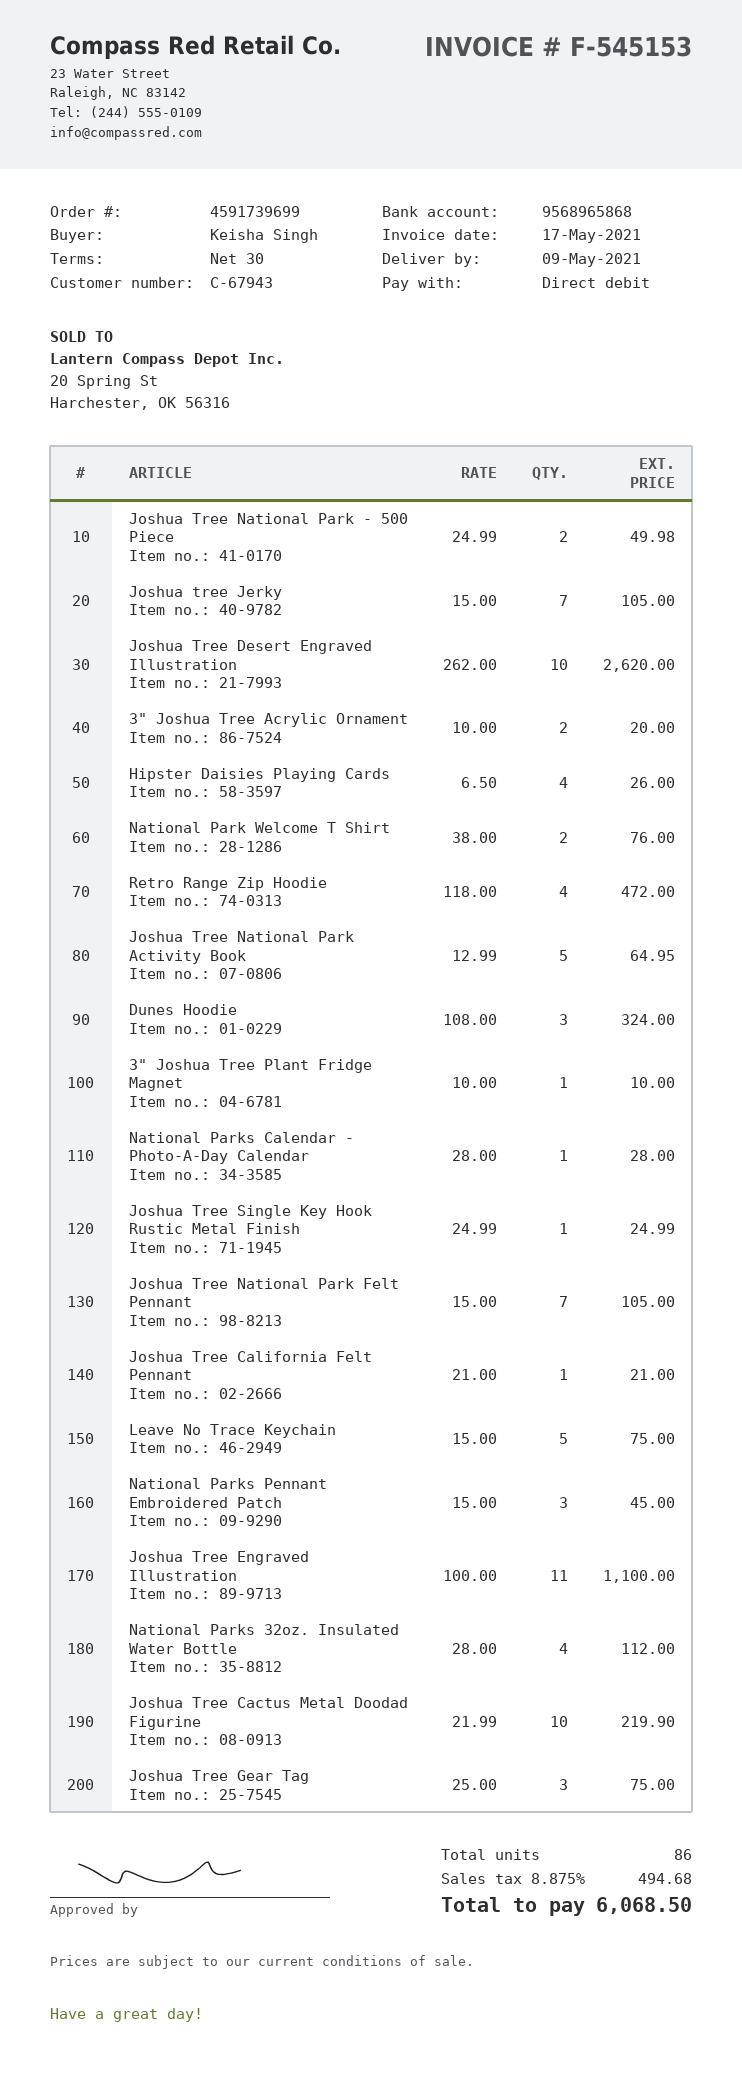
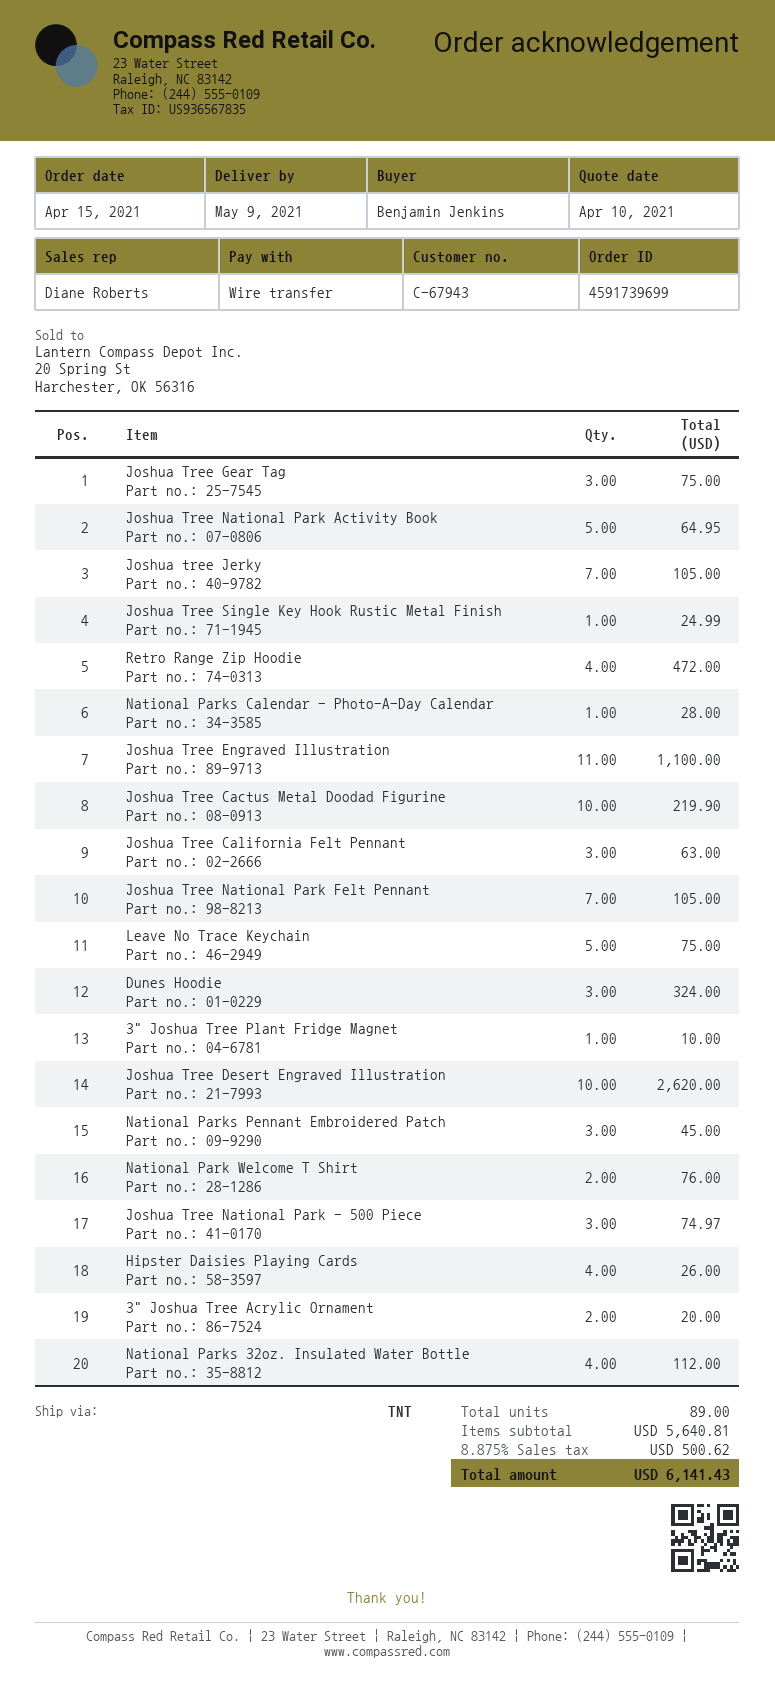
ordered by: Keisha Singh -> Benjamin Jenkins
payment method: direct debit -> bank transfer
Joshua Tree National Park - 500 Piece: 2 for 49.98 -> 3 for 74.97
Joshua Tree California Felt Pennant: 1 for 21.00 -> 3 for 63.00
total quantity: 86 -> 89
tax: 8.875% = 494.68 -> 8.875% = 500.62
total: 6068.50 -> 6141.43

